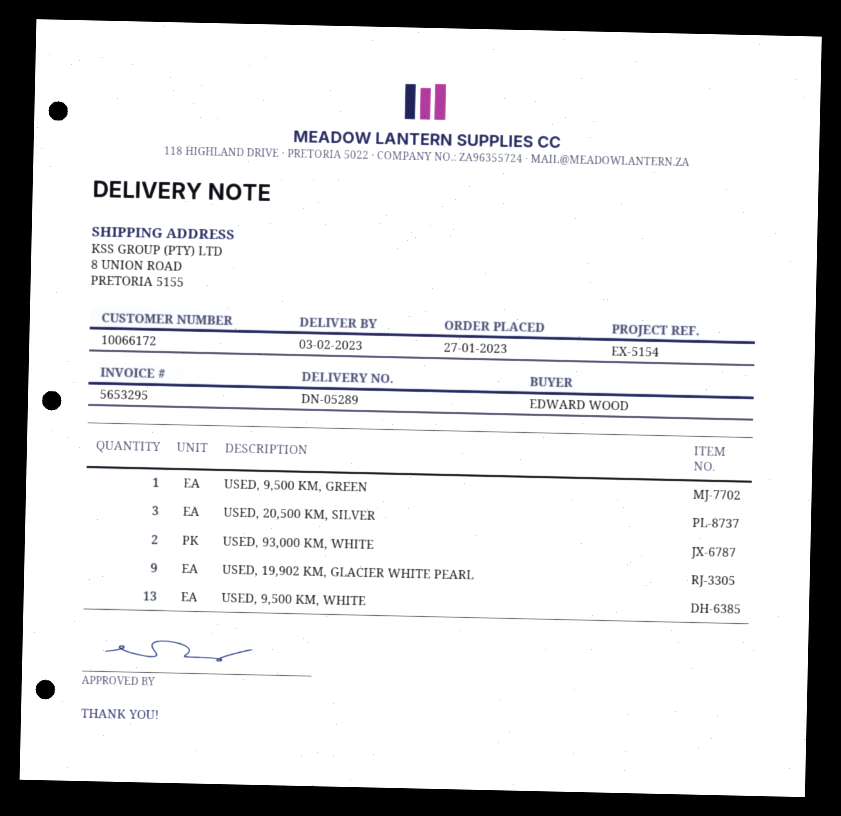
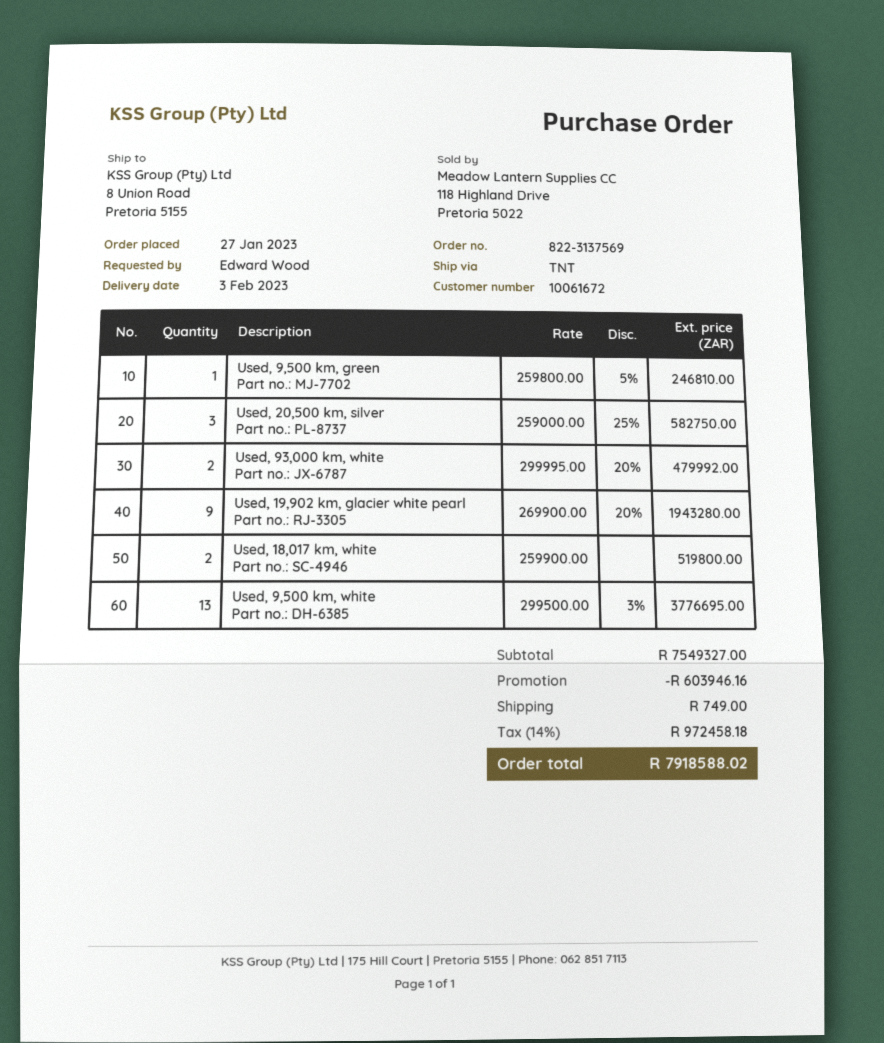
customer number: 10066172 -> 10061672
Used, 18,017 km, white: none -> 2

